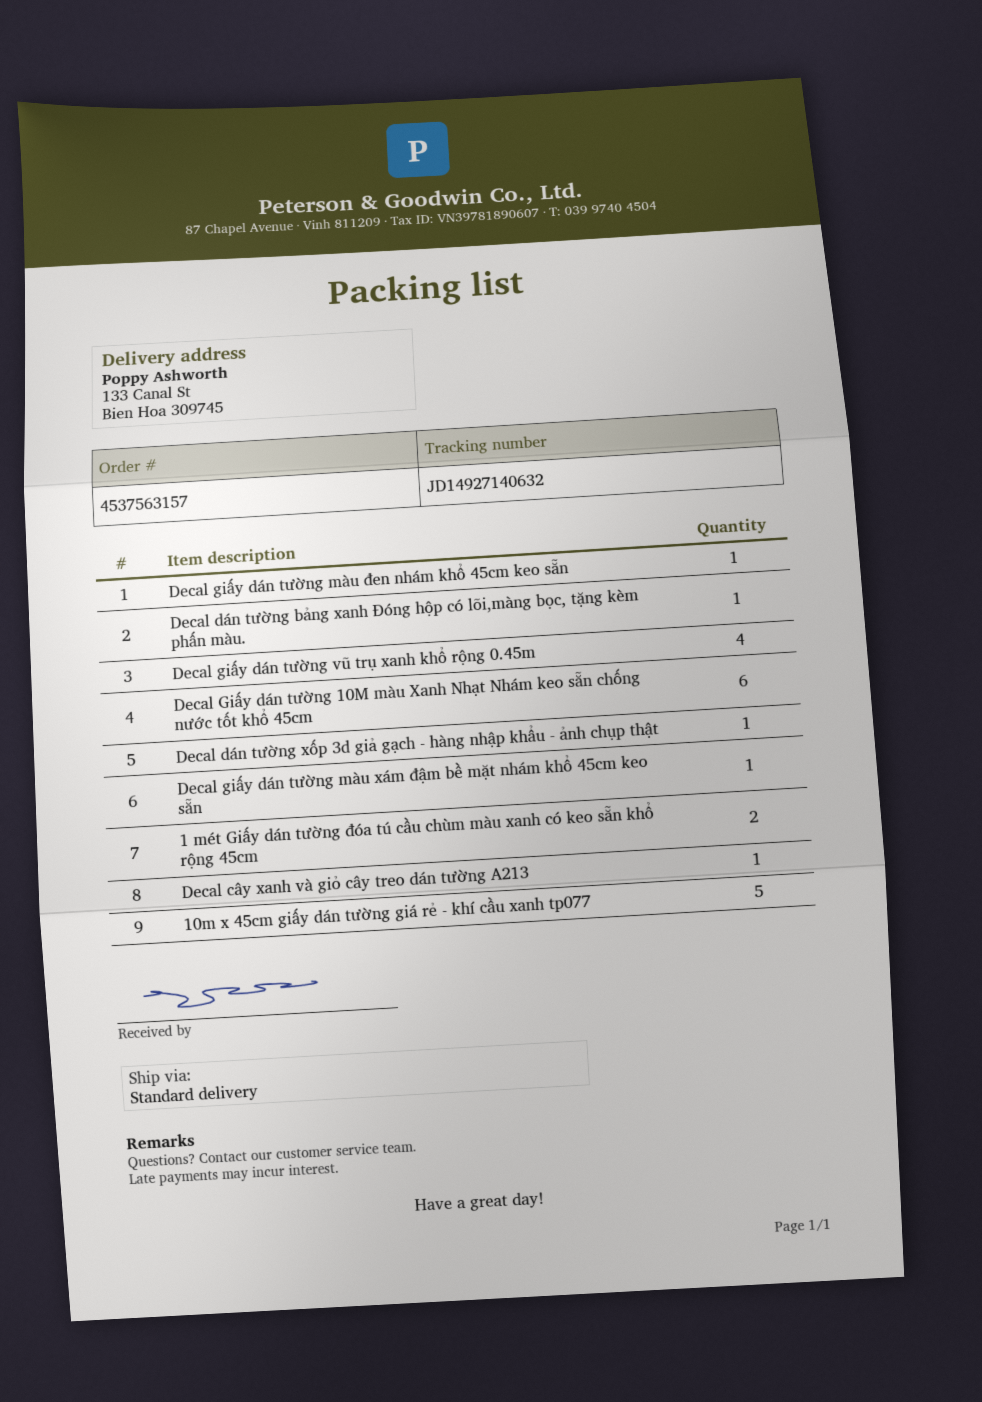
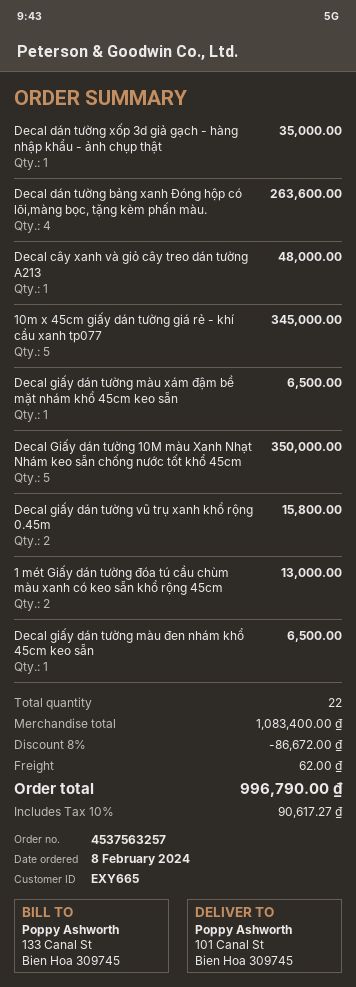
order number: 4537563157 -> 4537563257
ship to: 133 Canal St, Bien Hoa 309745 -> 101 Canal St, Bien Hoa 309745
Decal dán tường bảng xanh Đóng hộp có lõi,màng bọc, tặng kèm phấn màu.: 1 -> 4
Decal giấy dán tường vũ trụ xanh khổ rộng 0.45m: 4 -> 2
Decal Giấy dán tường 10M màu Xanh Nhạt Nhám keo sẵn chống nước tốt khổ 45cm: 6 -> 5

